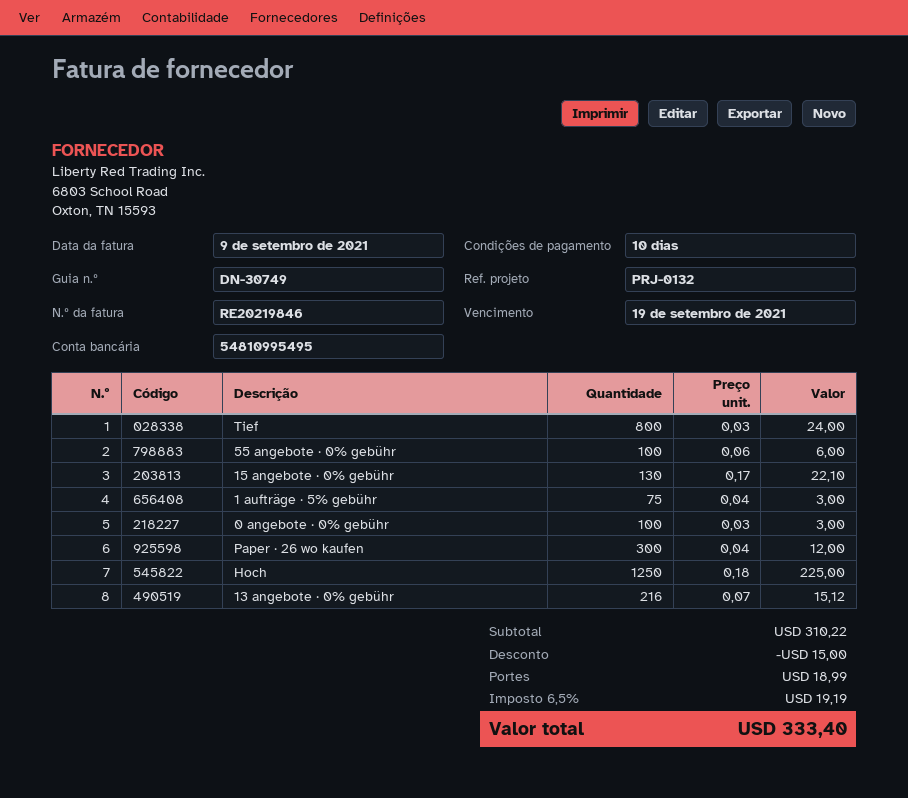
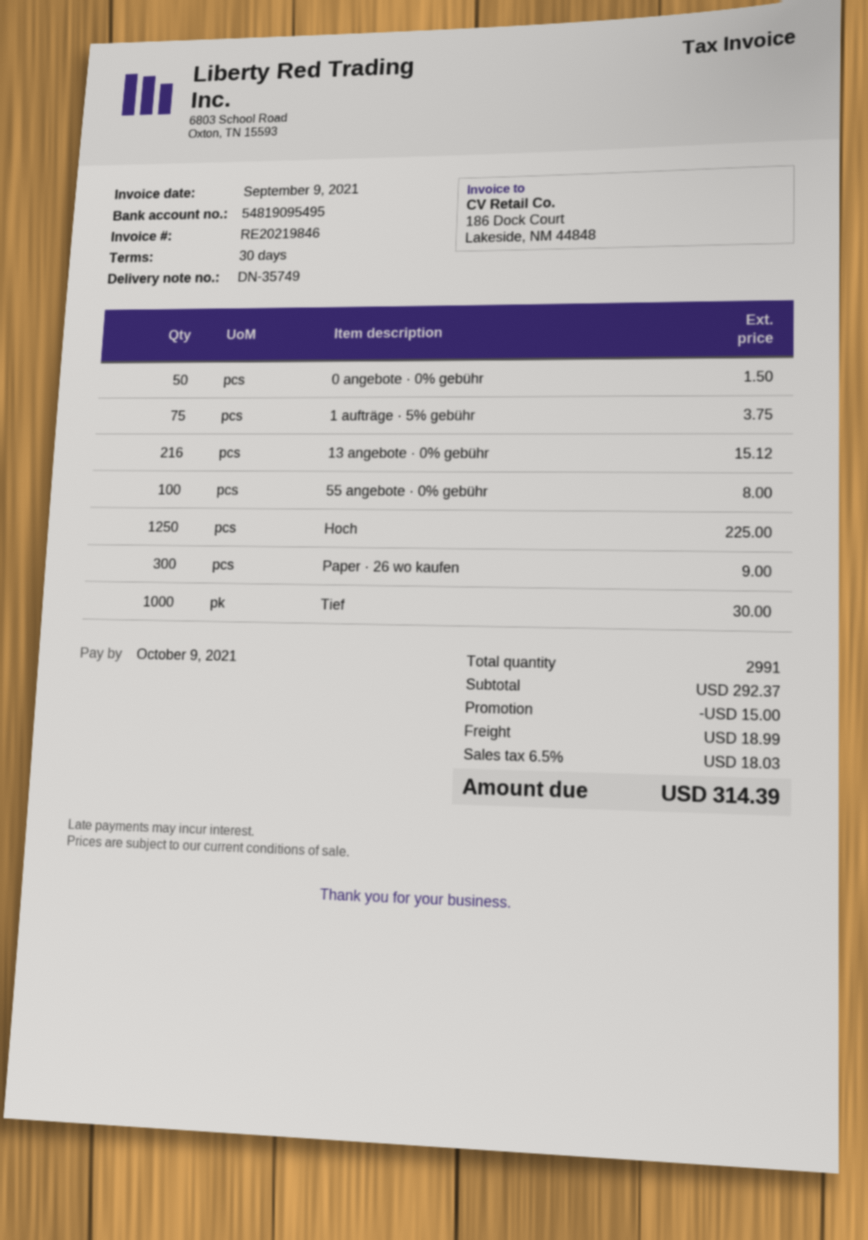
delivery note number: DN-30749 -> DN-35749
payment terms: 10 days -> 30 days
due date: 2021-09-19 -> 2021-10-09
bank account: 54810995495 -> 54819095495
Tief: 800 for 24.00 -> 1000 for 30.00
55 angebote · 0% gebühr: 100 for 6.00 -> 100 for 8.00
15 angebote · 0% gebühr: 130 for 22.10 -> none
1 aufträge · 5% gebühr: 75 for 3.00 -> 75 for 3.75
0 angebote · 0% gebühr: 100 for 3.00 -> 50 for 1.50
Paper · 26 wo kaufen: 300 for 12.00 -> 300 for 9.00
subtotal: 310.22 -> 292.37
tax: 6.5% = 19.19 -> 6.5% = 18.03
total: 333.40 -> 314.39

